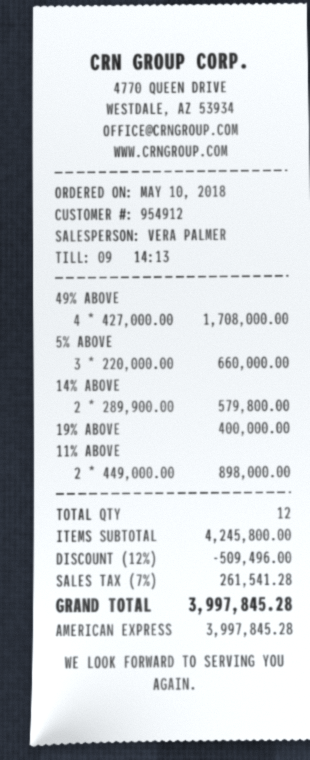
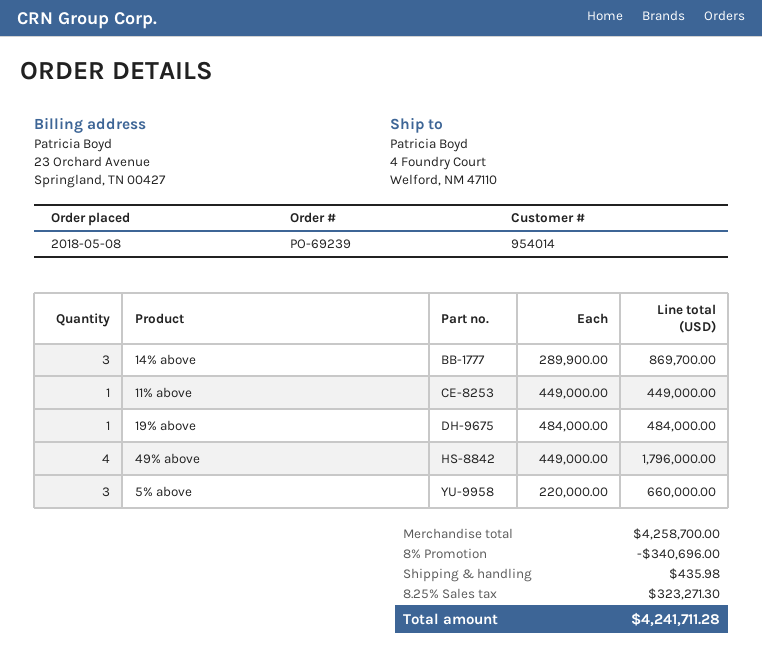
order date: 2018-05-10 -> 2018-05-08
customer number: 954912 -> 954014
49% ABOVE: 4 x 427000.00 = 1708000.00 -> 4 x 449000.00 = 1796000.00
14% ABOVE: 2 x 289900.00 = 579800.00 -> 3 x 289900.00 = 869700.00
19% ABOVE: 1 x 400000.00 = 400000.00 -> 1 x 484000.00 = 484000.00
11% ABOVE: 2 x 449000.00 = 898000.00 -> 1 x 449000.00 = 449000.00
subtotal: 4245800.00 -> 4258700.00
discount: 12% = 509496.00 -> 8% = 340696.00
shipping: none -> 435.98
tax: 7% = 261541.28 -> 8.25% = 323271.30
total: 3997845.28 -> 4241711.28

